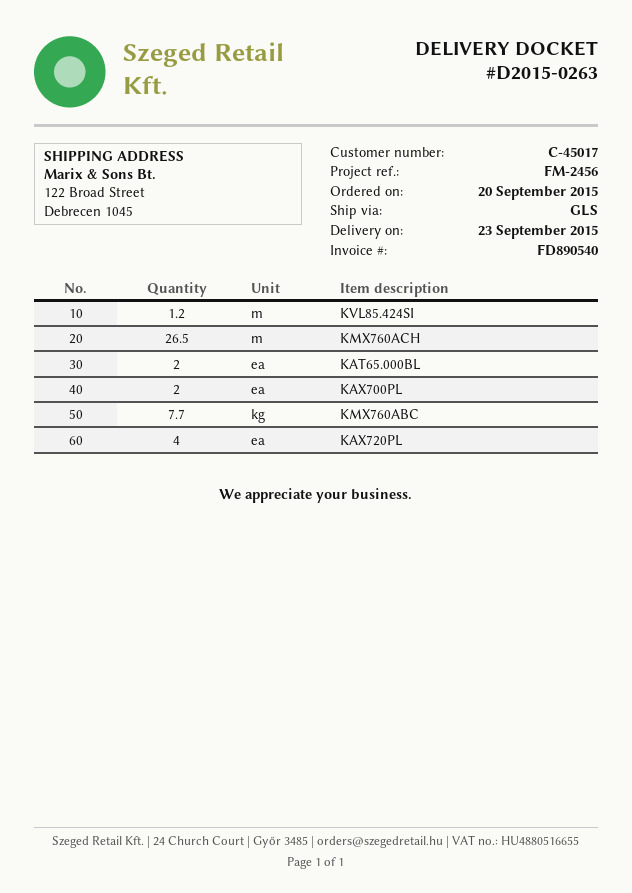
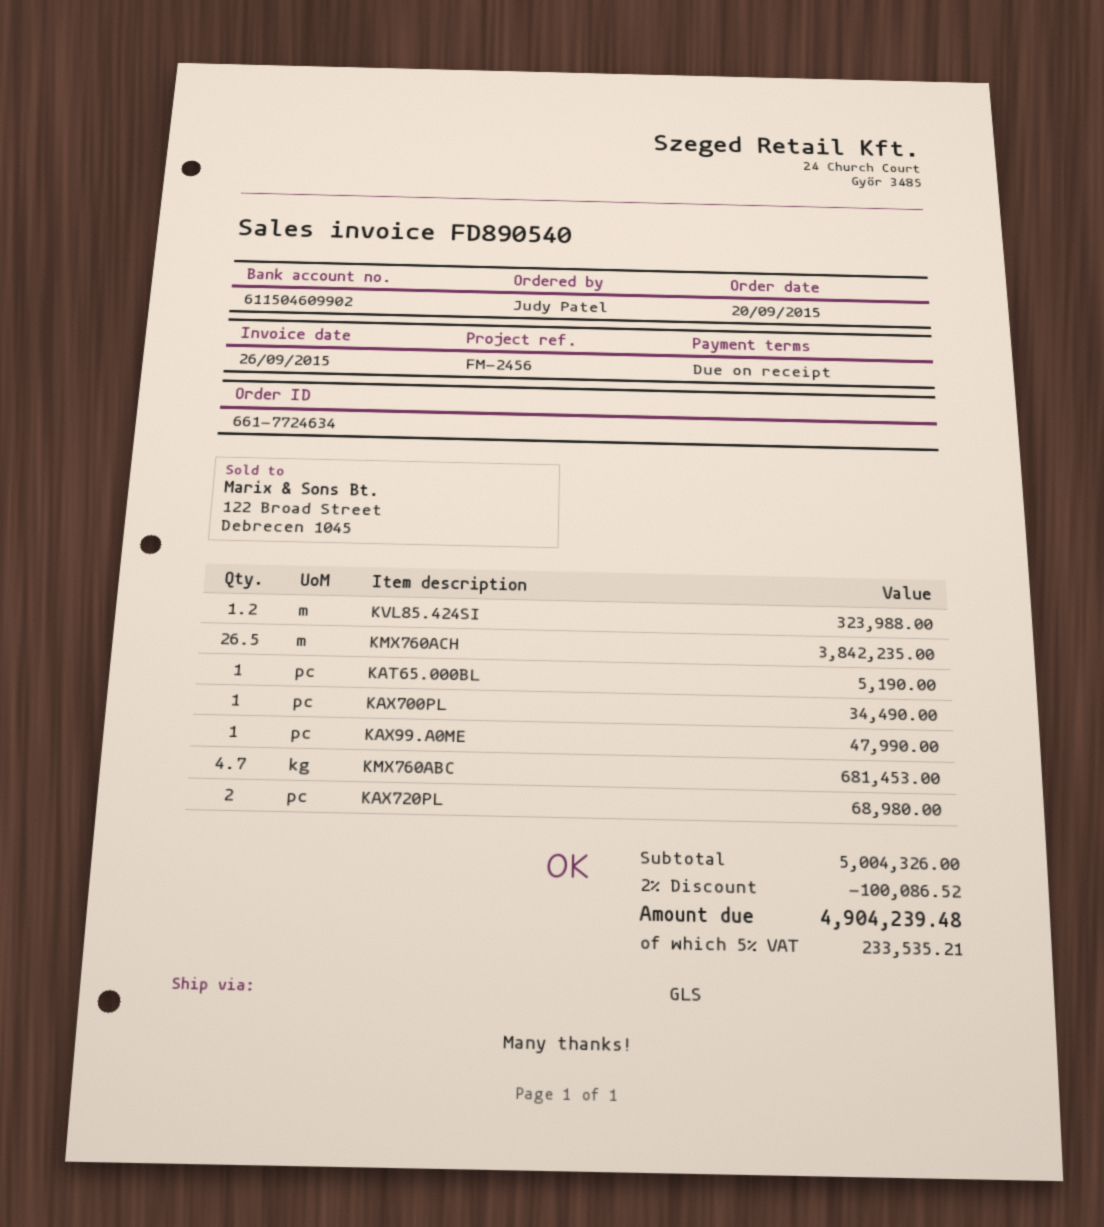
KAT65.000BL: 2 -> 1
KAX700PL: 2 -> 1
KMX760ABC: 7.7 -> 4.7
KAX720PL: 4 -> 2
KAX99.A0ME: none -> 1

